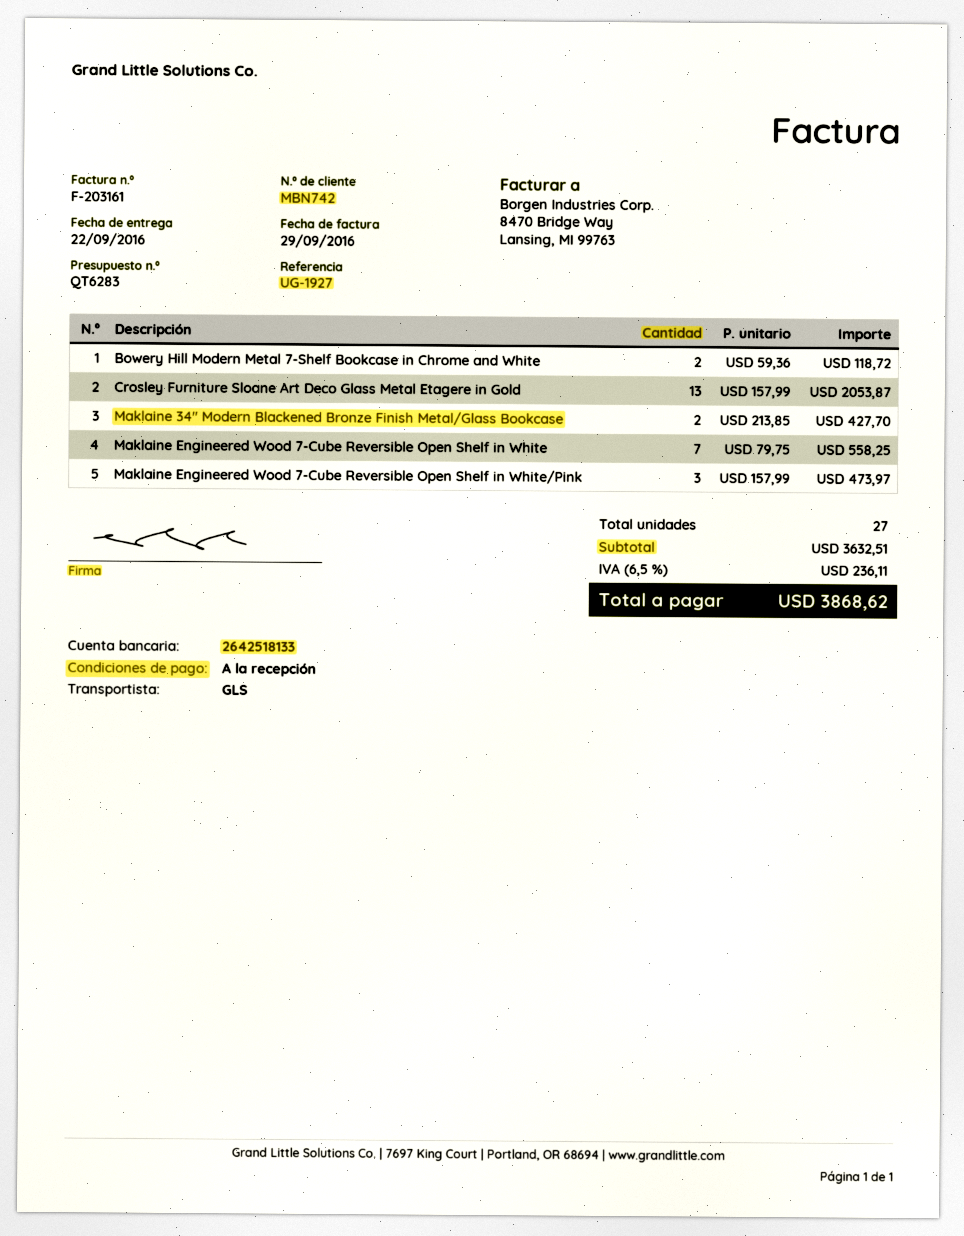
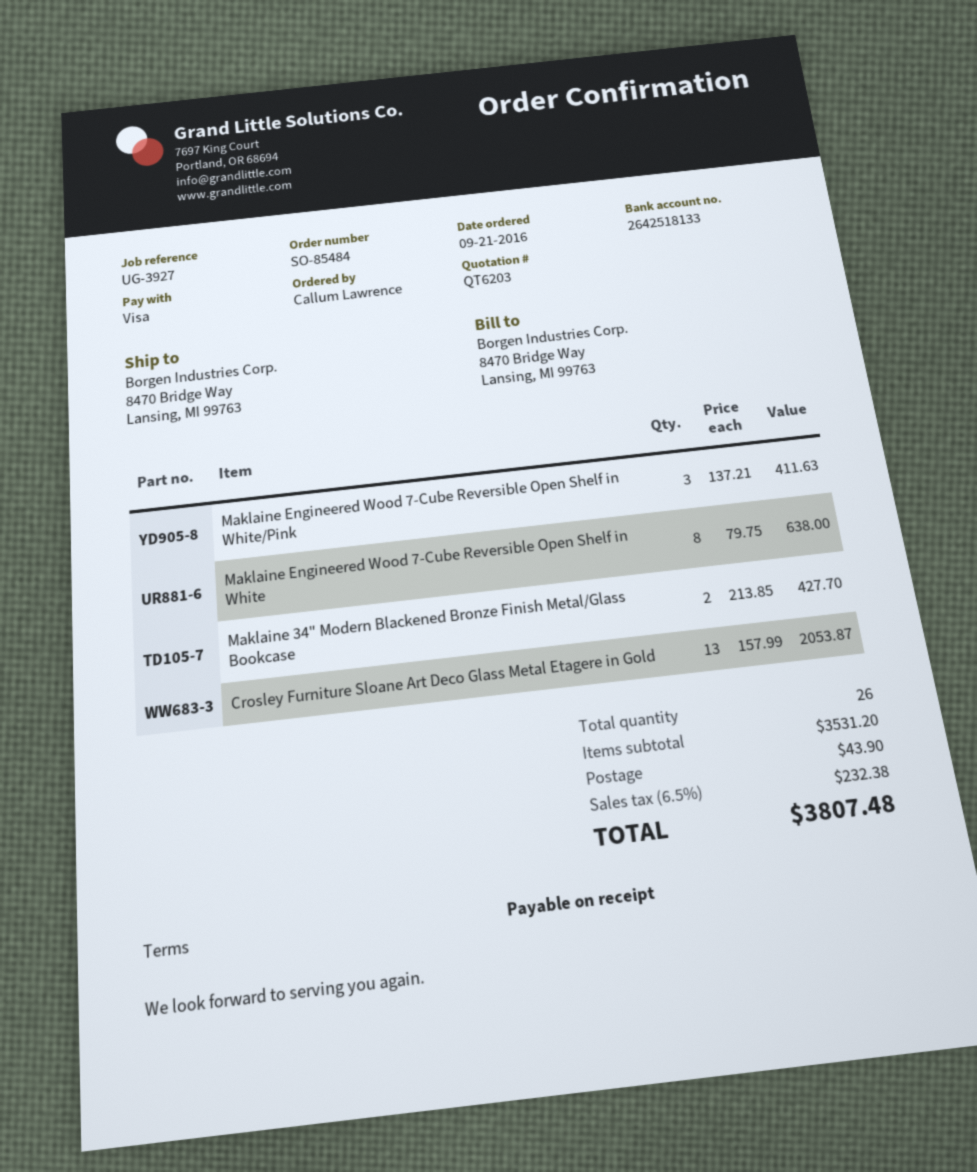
quote number: QT6283 -> QT6203
reference: UG-1927 -> UG-3927
Bowery Hill Modern Metal 7-Shelf Bookcase in Chrome and White: 2 x 59.36 = 118.72 -> none
Maklaine Engineered Wood 7-Cube Reversible Open Shelf in White: 7 x 79.75 = 558.25 -> 8 x 79.75 = 638.00
Maklaine Engineered Wood 7-Cube Reversible Open Shelf in White/Pink: 3 x 157.99 = 473.97 -> 3 x 137.21 = 411.63
total quantity: 27 -> 26
subtotal: 3632.51 -> 3531.20
shipping: none -> 43.90
tax: 6.5% = 236.11 -> 6.5% = 232.38
total: 3868.62 -> 3807.48

